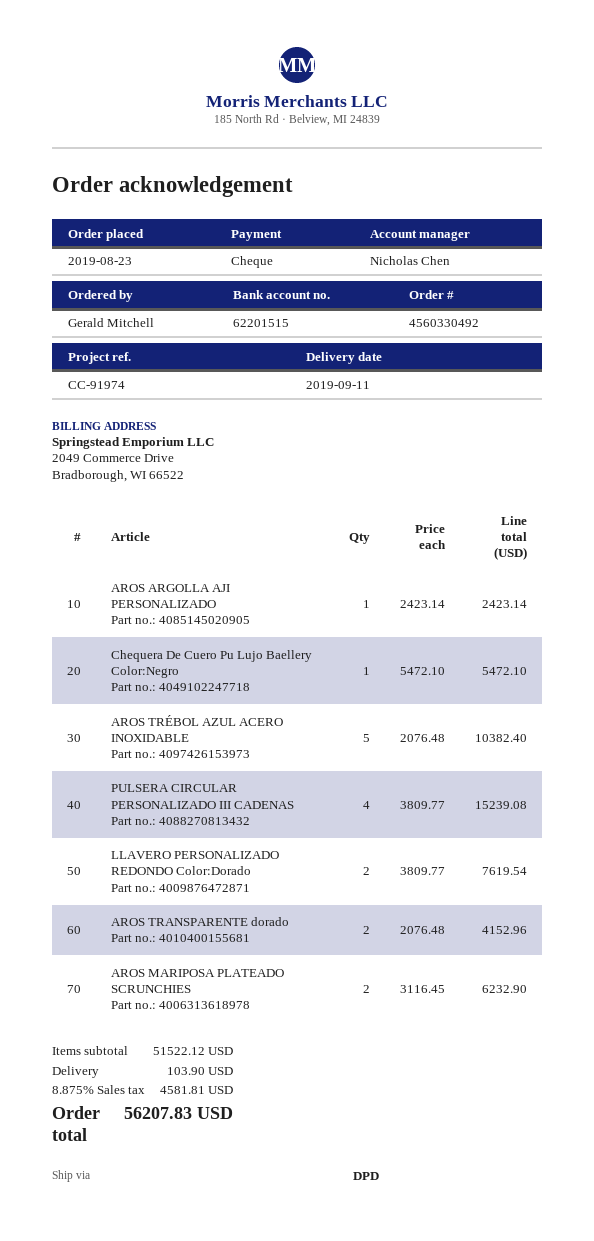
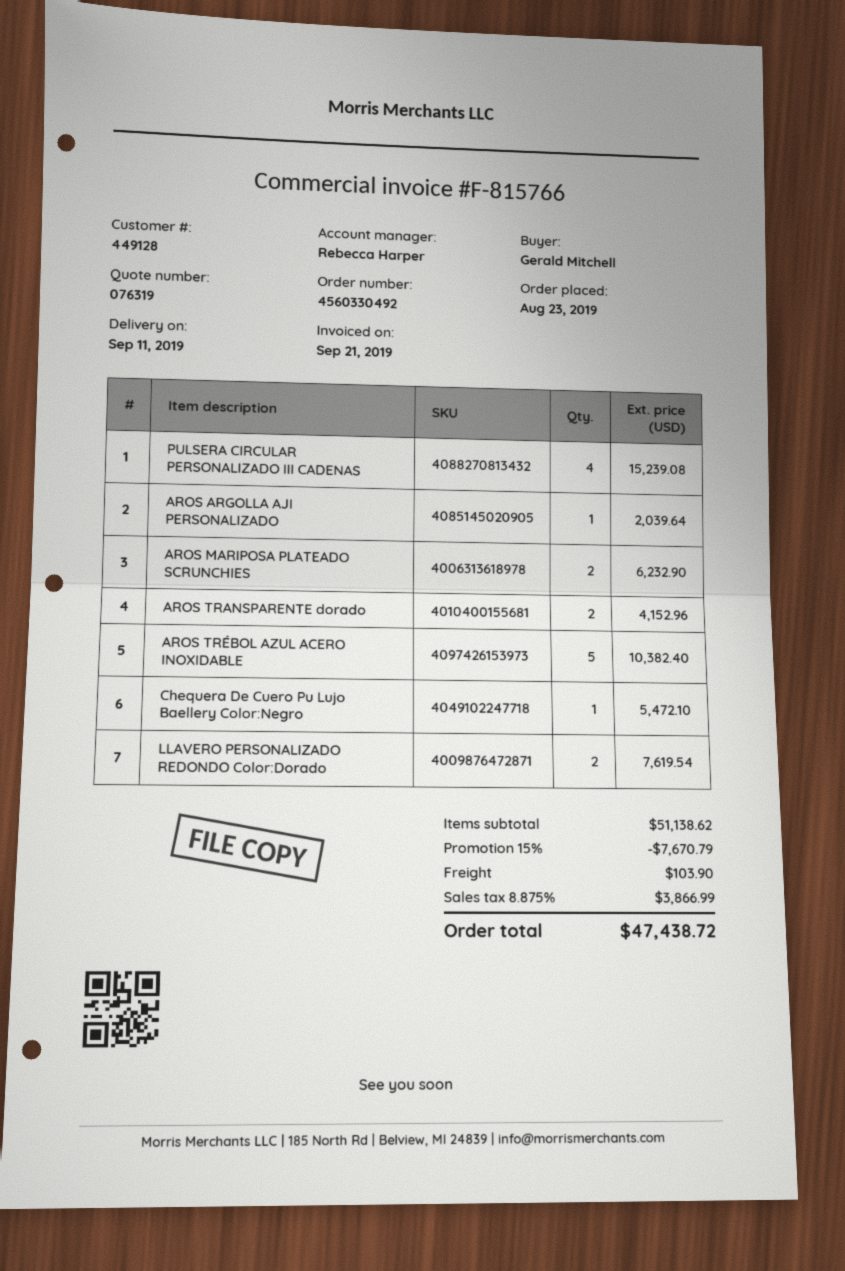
sales rep: Nicholas Chen -> Rebecca Harper
AROS ARGOLLA AJI PERSONALIZADO: 1 for 2423.14 -> 1 for 2039.64
subtotal: 51522.12 -> 51138.62
discount: none -> 15% = 7670.79
tax: 8.875% = 4581.81 -> 8.875% = 3866.99
total: 56207.83 -> 47438.72

